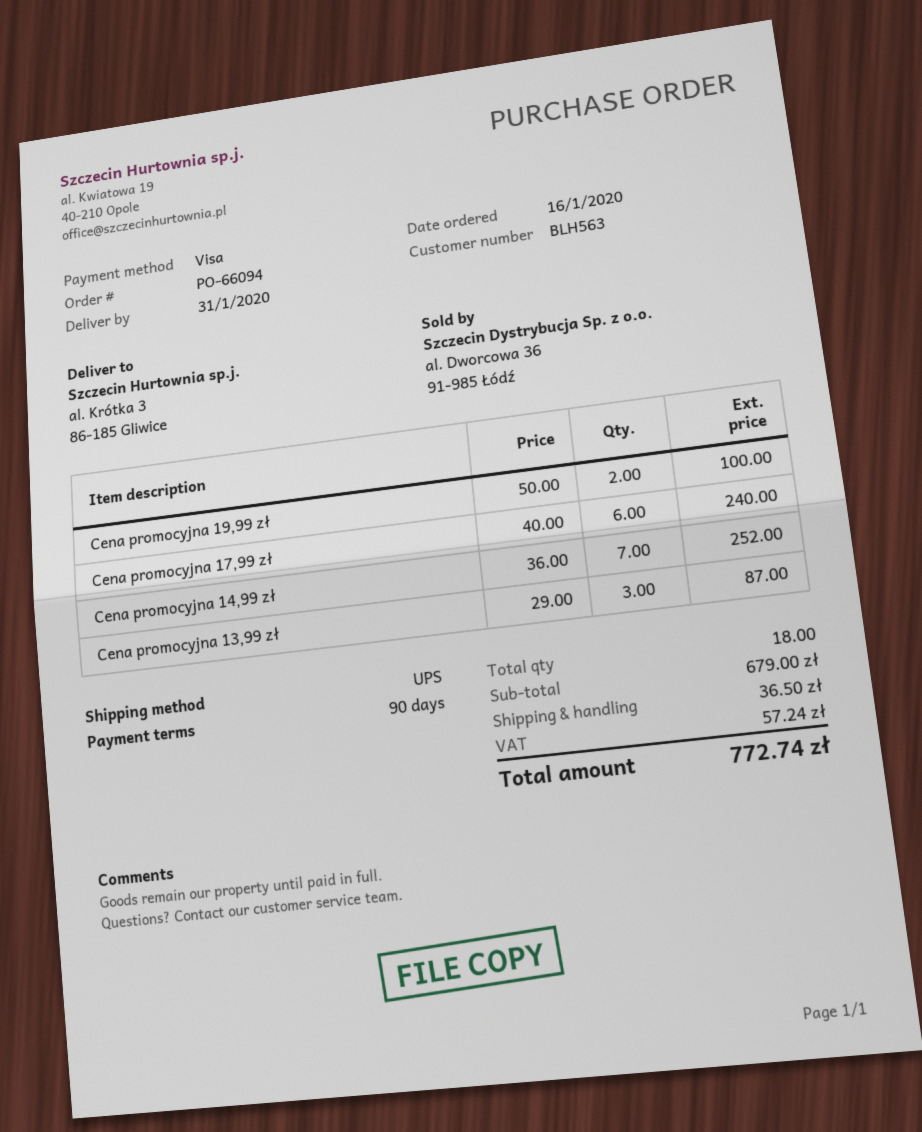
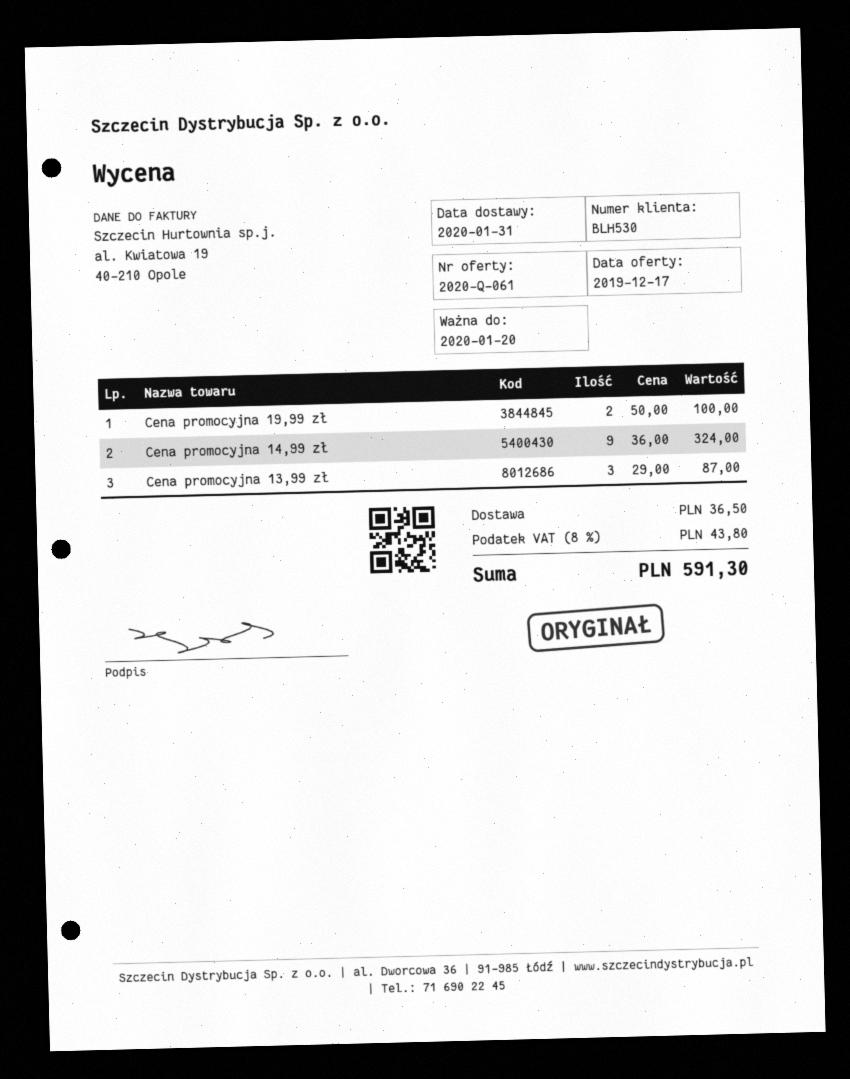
customer number: BLH563 -> BLH530
Cena promocyjna 17,99 zł: 6 x 40.00 = 240.00 -> none
Cena promocyjna 14,99 zł: 7 x 36.00 = 252.00 -> 9 x 36.00 = 324.00
tax: 57.24 -> 43.80
total: 772.74 -> 591.30

